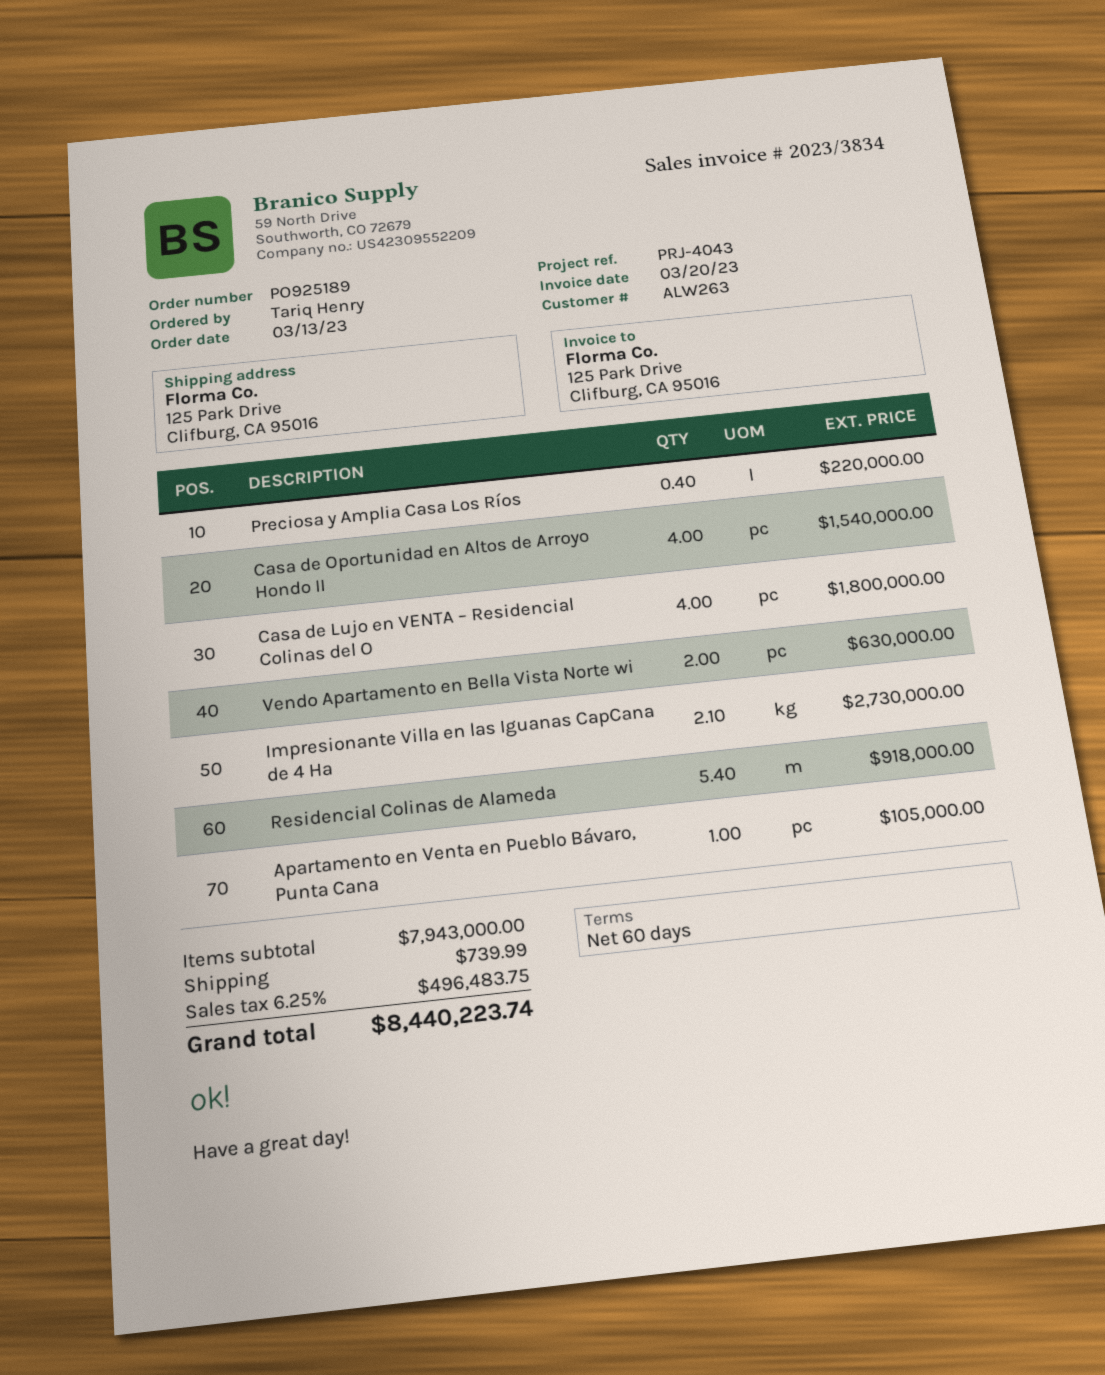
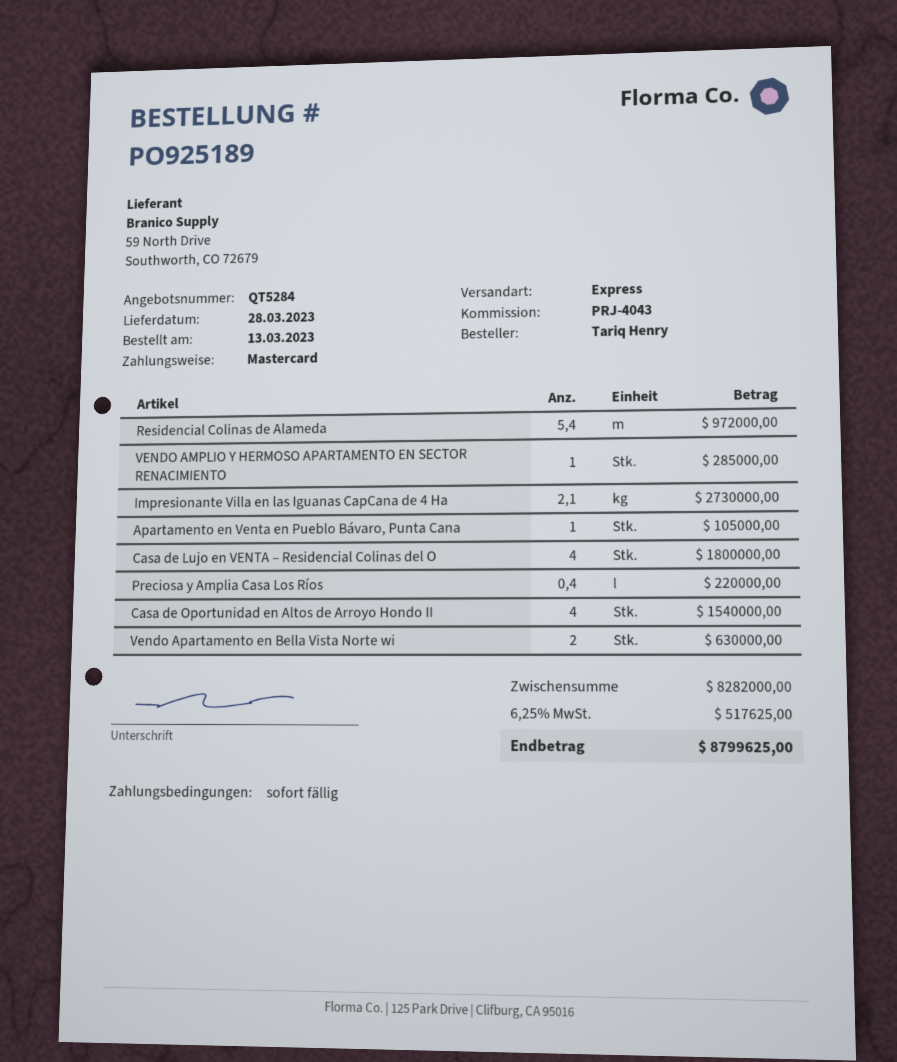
payment terms: 60 days -> on receipt
Residencial Colinas de Alameda: 5.4 for 918000.00 -> 5.4 for 972000.00
VENDO AMPLIO Y HERMOSO APARTAMENTO EN SECTOR RENACIMIENTO: none -> 1 for 285000.00
subtotal: 7943000.00 -> 8282000.00
shipping: 739.99 -> none
tax: 6.25% = 496483.75 -> 6.25% = 517625.00
total: 8440223.74 -> 8799625.00

